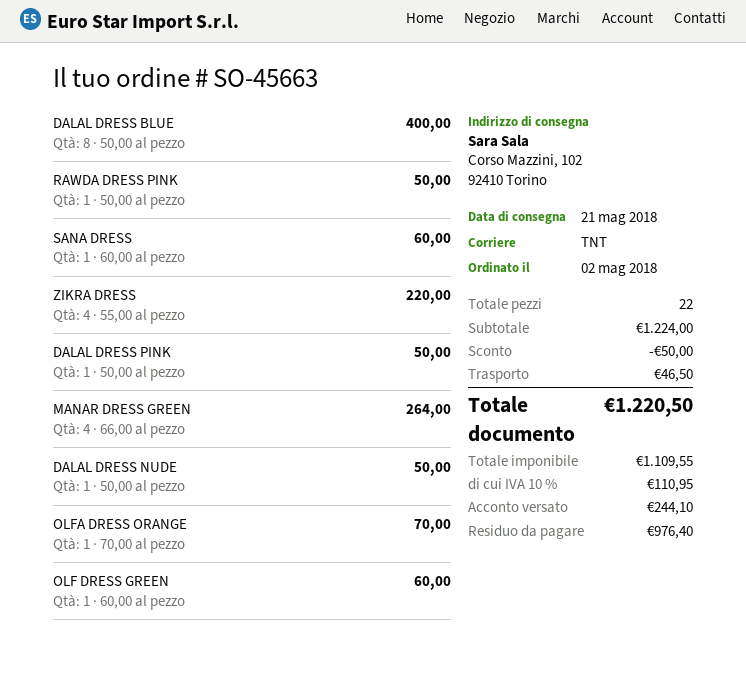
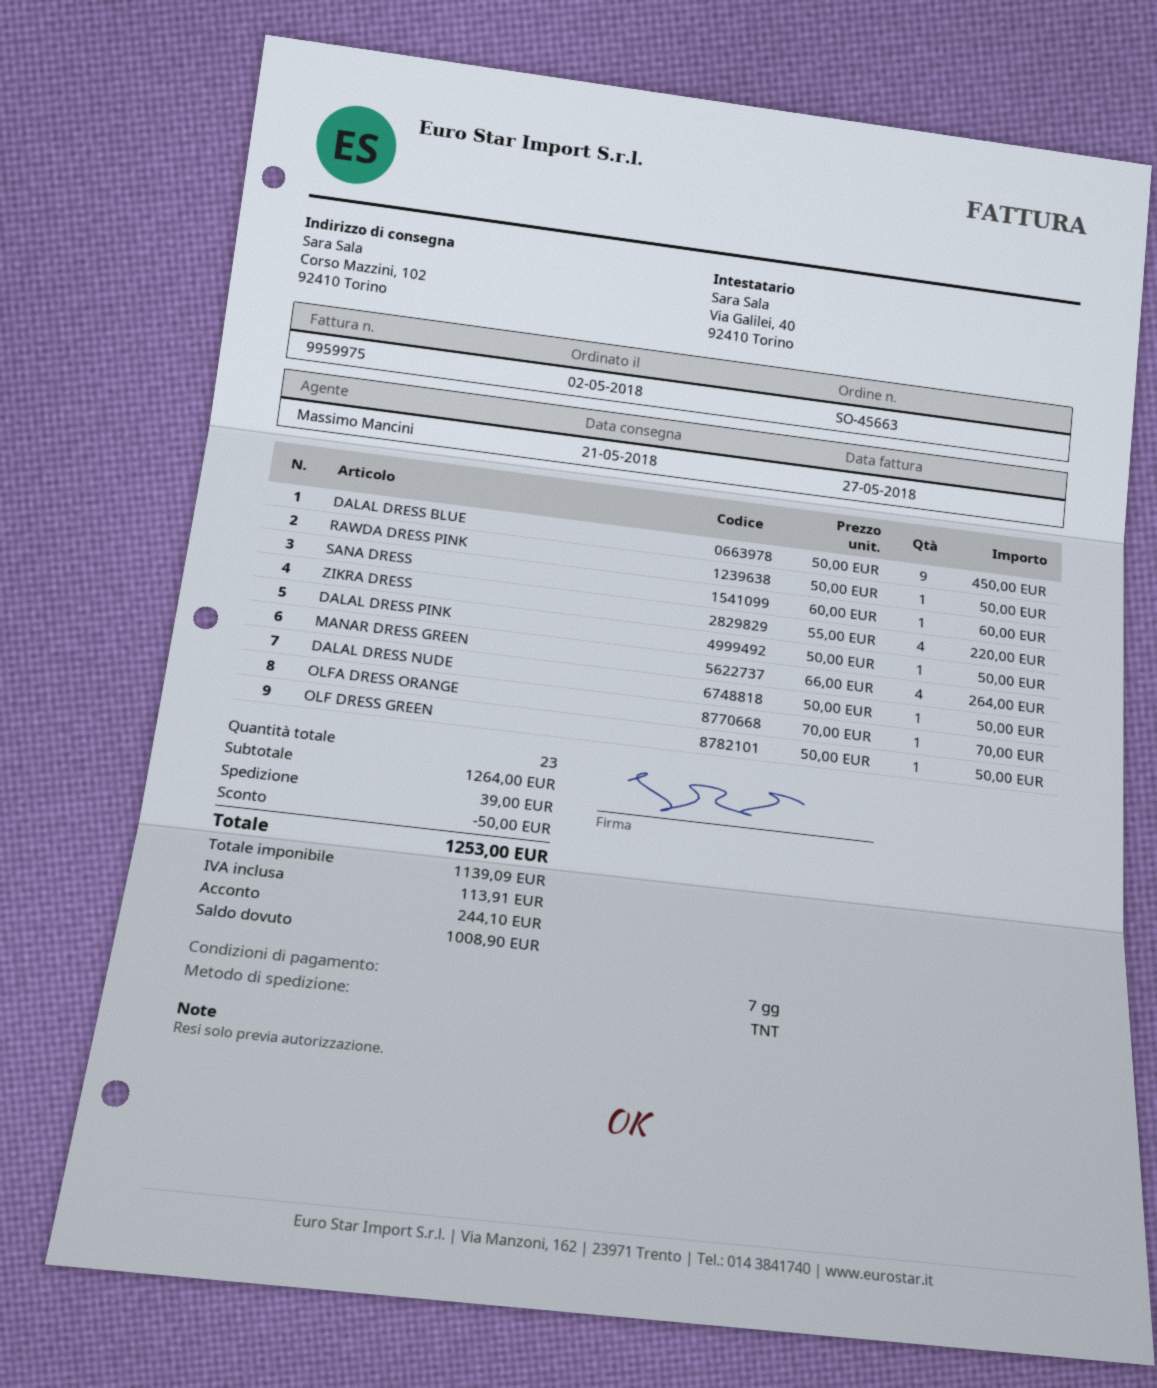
DALAL DRESS BLUE: 8 x 50.00 = 400.00 -> 9 x 50.00 = 450.00
OLF DRESS GREEN: 1 x 60.00 = 60.00 -> 1 x 50.00 = 50.00
total quantity: 22 -> 23
subtotal: 1224.00 -> 1264.00
shipping: 46.50 -> 39.00
net: 1109.55 -> 1139.09
tax: 110.95 -> 113.91
total: 1220.50 -> 1253.00
balance: 976.40 -> 1008.90

